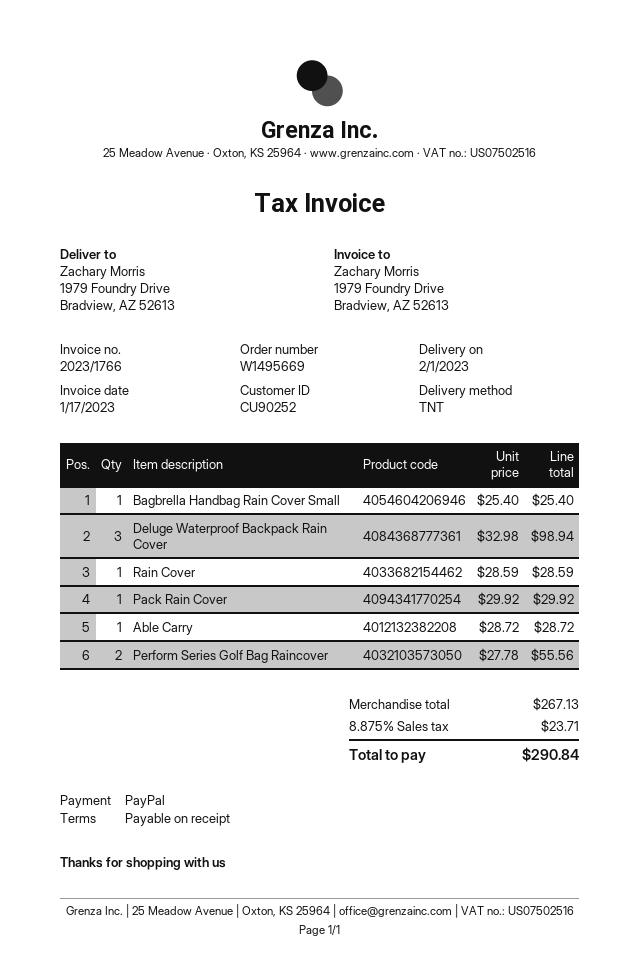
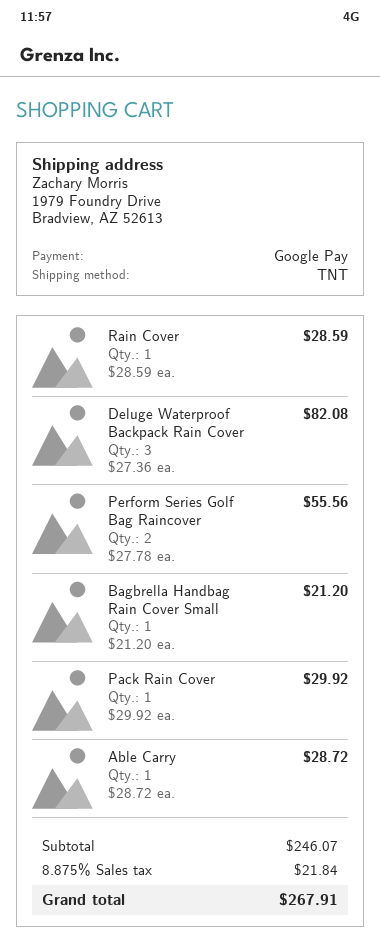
payment method: PayPal -> Google Pay
Bagbrella Handbag Rain Cover Small: 1 x 25.40 = 25.40 -> 1 x 21.20 = 21.20
Deluge Waterproof Backpack Rain Cover: 3 x 32.98 = 98.94 -> 3 x 27.36 = 82.08
subtotal: 267.13 -> 246.07
tax: 8.875% = 23.71 -> 8.875% = 21.84
total: 290.84 -> 267.91

